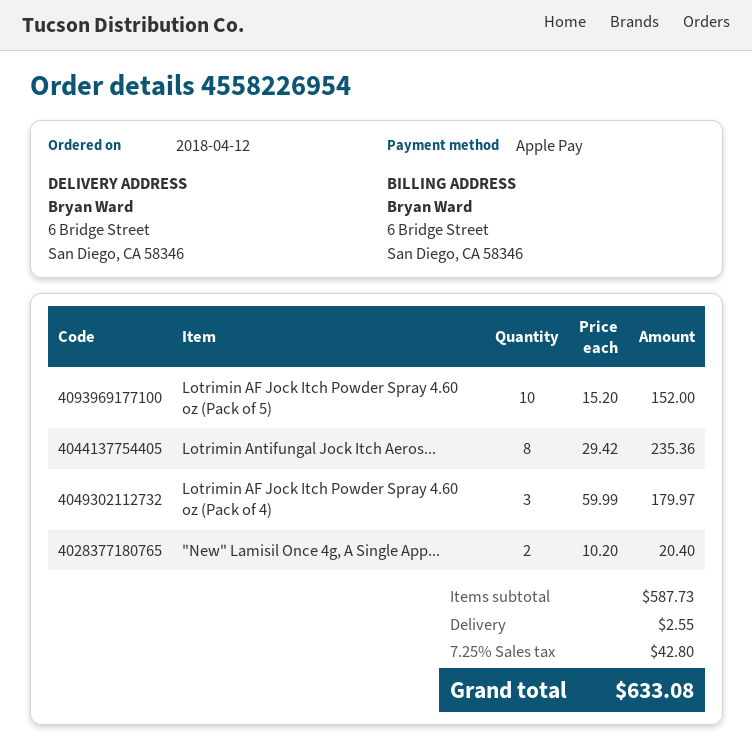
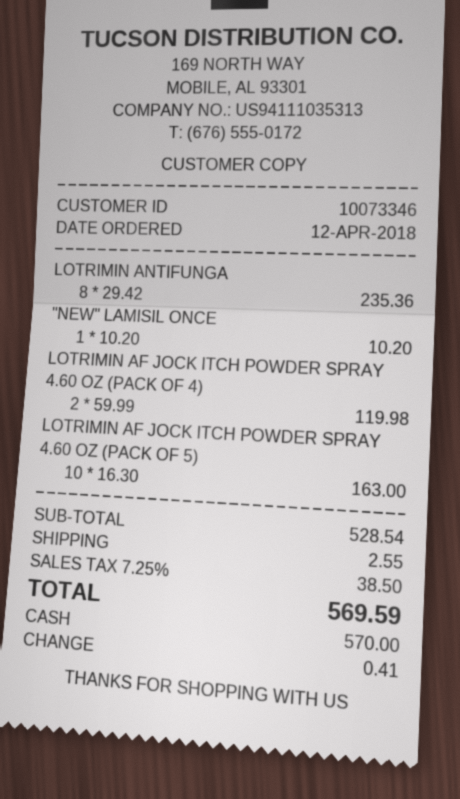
payment method: Apple Pay -> cash
Lotrimin AF Jock Itch Powder Spray 4.60 oz (Pack of 5): 10 x 15.20 = 152.00 -> 10 x 16.30 = 163.00
Lotrimin AF Jock Itch Powder Spray 4.60 oz (Pack of 4): 3 x 59.99 = 179.97 -> 2 x 59.99 = 119.98
"New" Lamisil Once 4g, A Single App...: 2 x 10.20 = 20.40 -> 1 x 10.20 = 10.20
subtotal: 587.73 -> 528.54
tax: 7.25% = 42.80 -> 7.25% = 38.50
total: 633.08 -> 569.59

